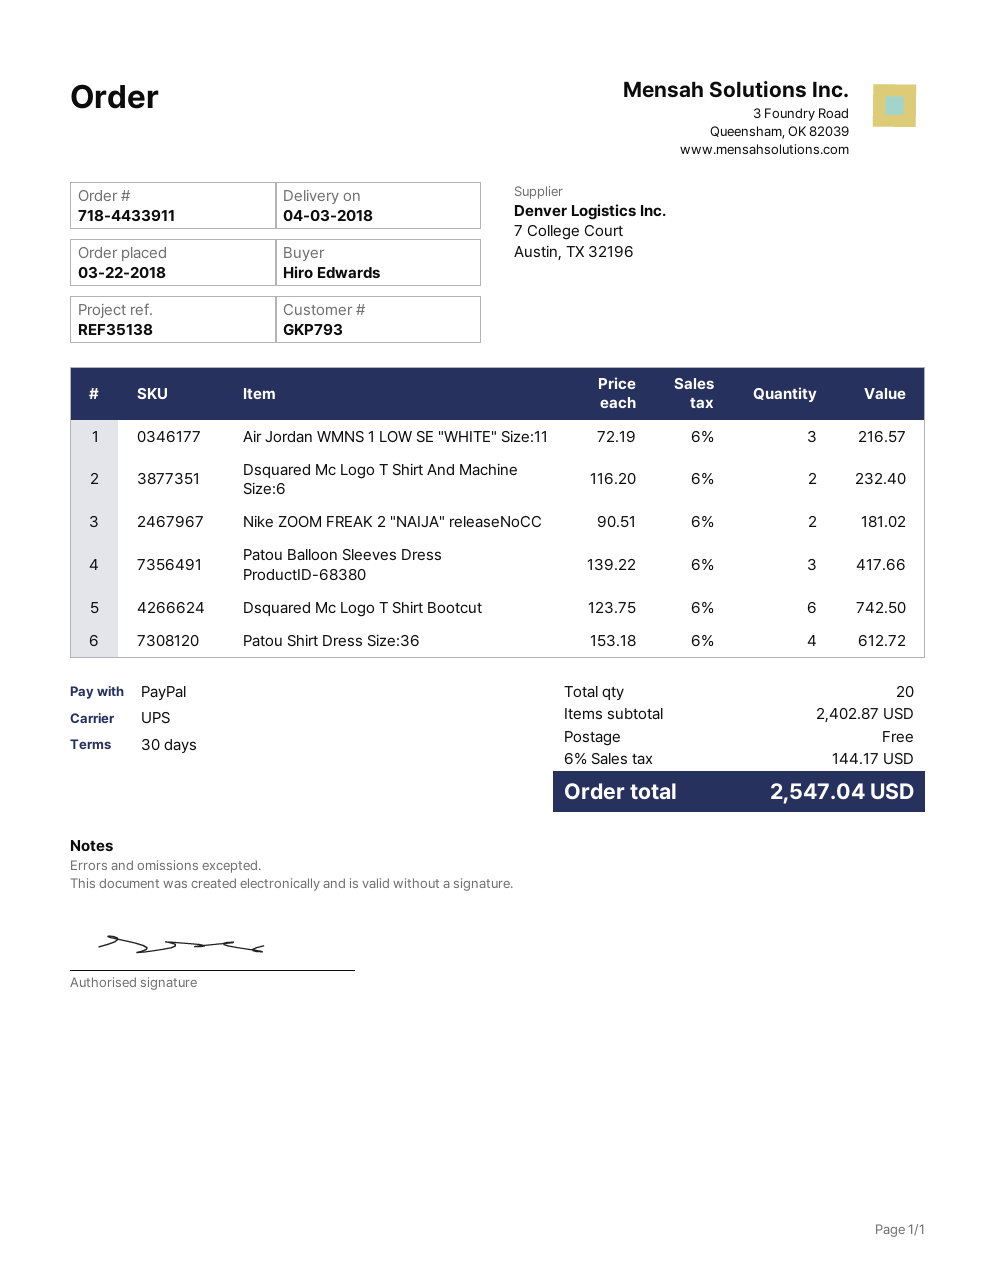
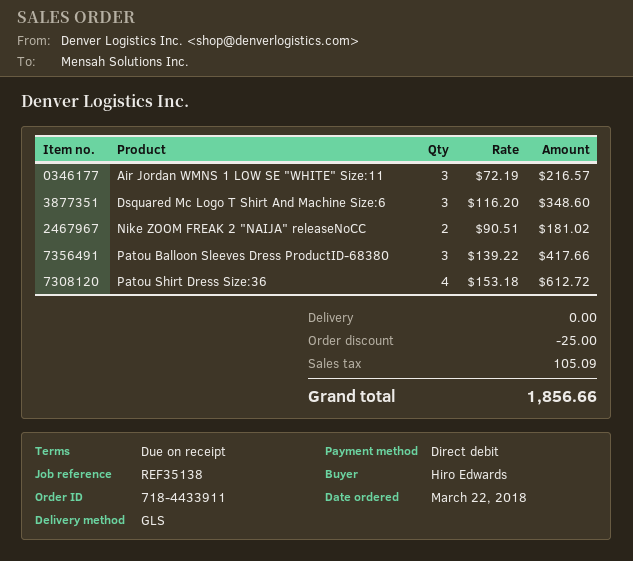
payment terms: 30 days -> on receipt
payment method: PayPal -> direct debit
shipping method: UPS -> GLS
Dsquared Mc Logo T Shirt And Machine Size:6: 2 x 116.20 = 232.40 -> 3 x 116.20 = 348.60
Dsquared Mc Logo T Shirt Bootcut: 6 x 123.75 = 742.50 -> none
discount: none -> 25.00
tax: 144.17 -> 105.09
total: 2547.04 -> 1856.66

